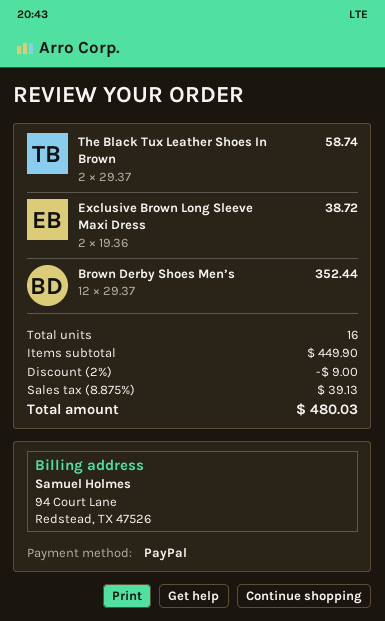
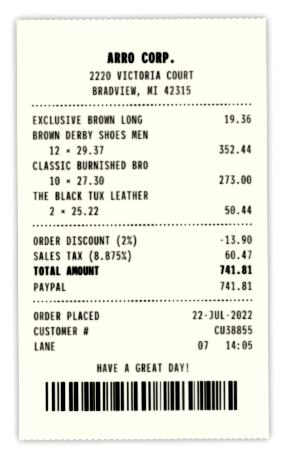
The Black Tux Leather Shoes In Brown: 2 x 29.37 = 58.74 -> 2 x 25.22 = 50.44
Exclusive Brown Long Sleeve Maxi Dress: 2 x 19.36 = 38.72 -> 1 x 19.36 = 19.36
CLASSIC BURNISHED BRO: none -> 10 x 27.30 = 273.00
discount: 2% = 9.00 -> 2% = 13.90
tax: 8.875% = 39.13 -> 8.875% = 60.47
total: 480.03 -> 741.81

